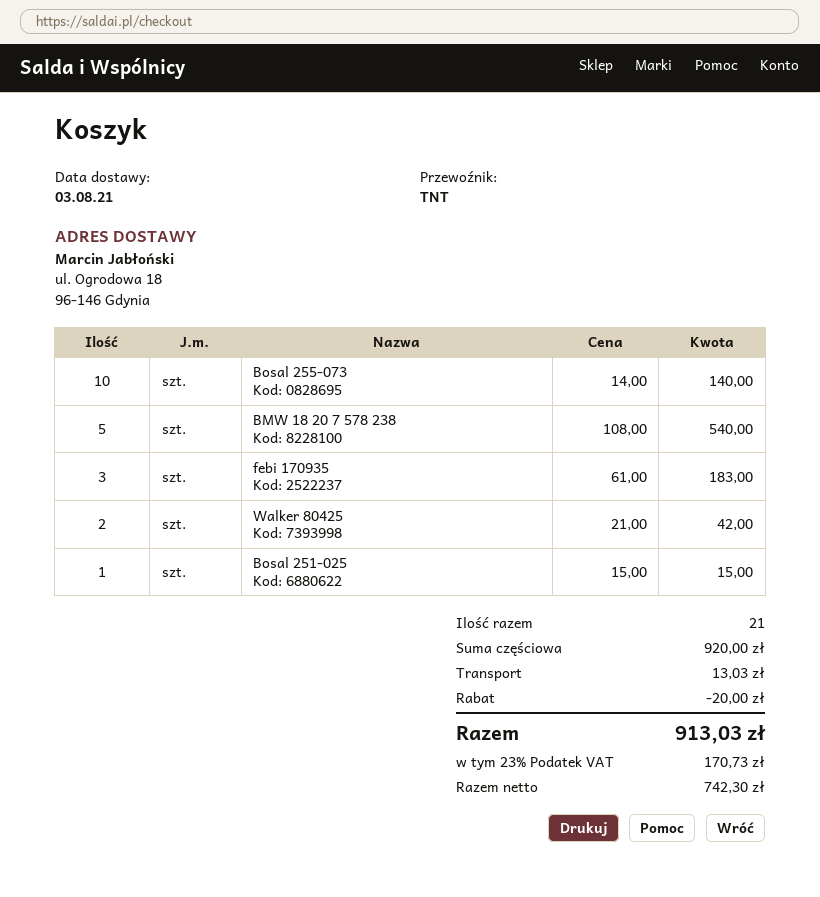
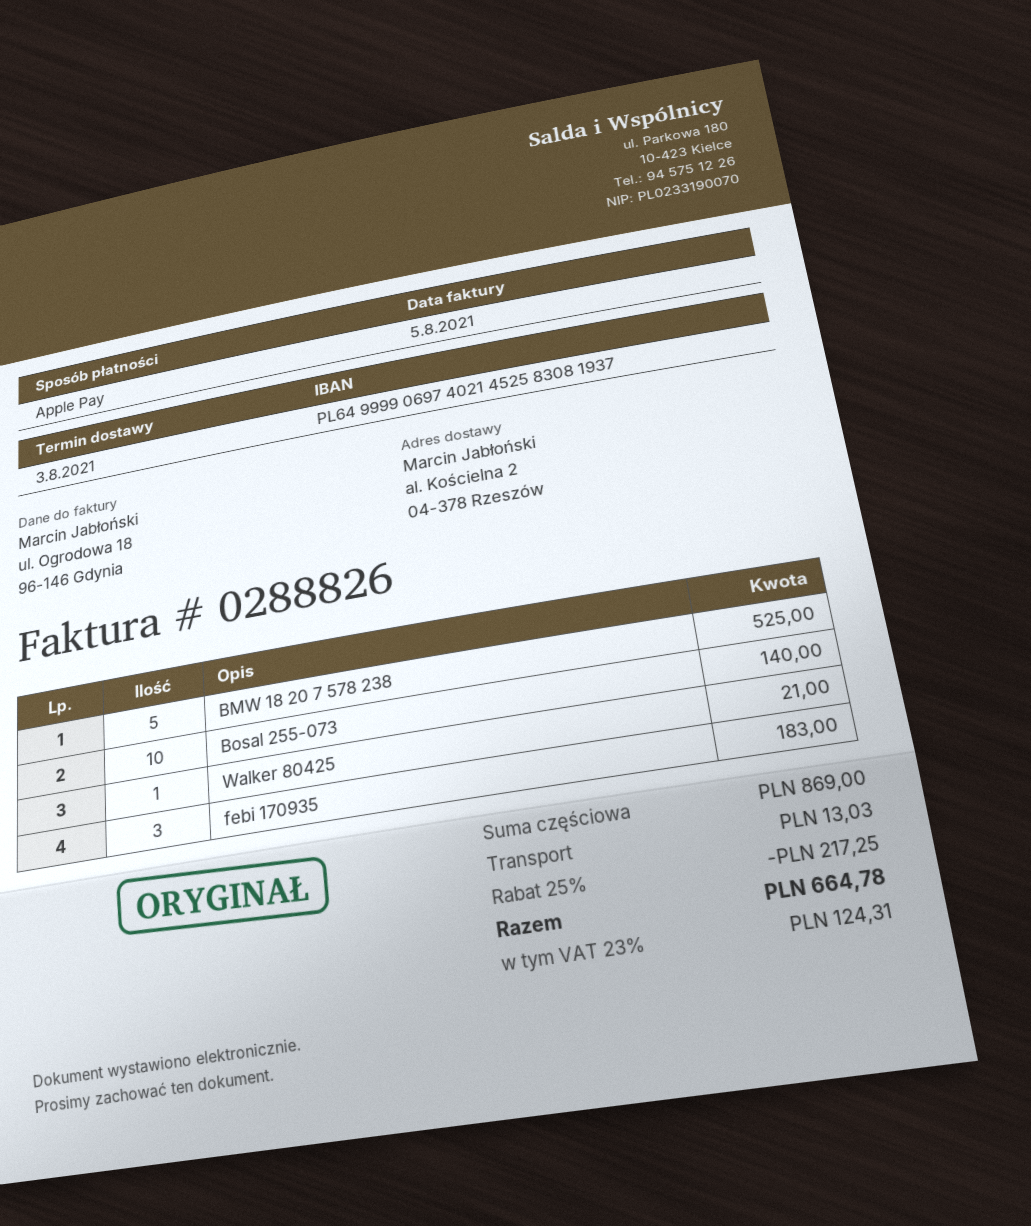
ship to: ul. Ogrodowa 18, 96-146 Gdynia -> al. Kościelna 2, 04-378 Rzeszów
BMW 18 20 7 578 238: 5 for 540.00 -> 5 for 525.00
Walker 80425: 2 for 42.00 -> 1 for 21.00
Bosal 251-025: 1 for 15.00 -> none
subtotal: 920.00 -> 869.00
discount: 20.00 -> 217.25
tax: 23% = 170.73 -> 23% = 124.31
total: 913.03 -> 664.78

